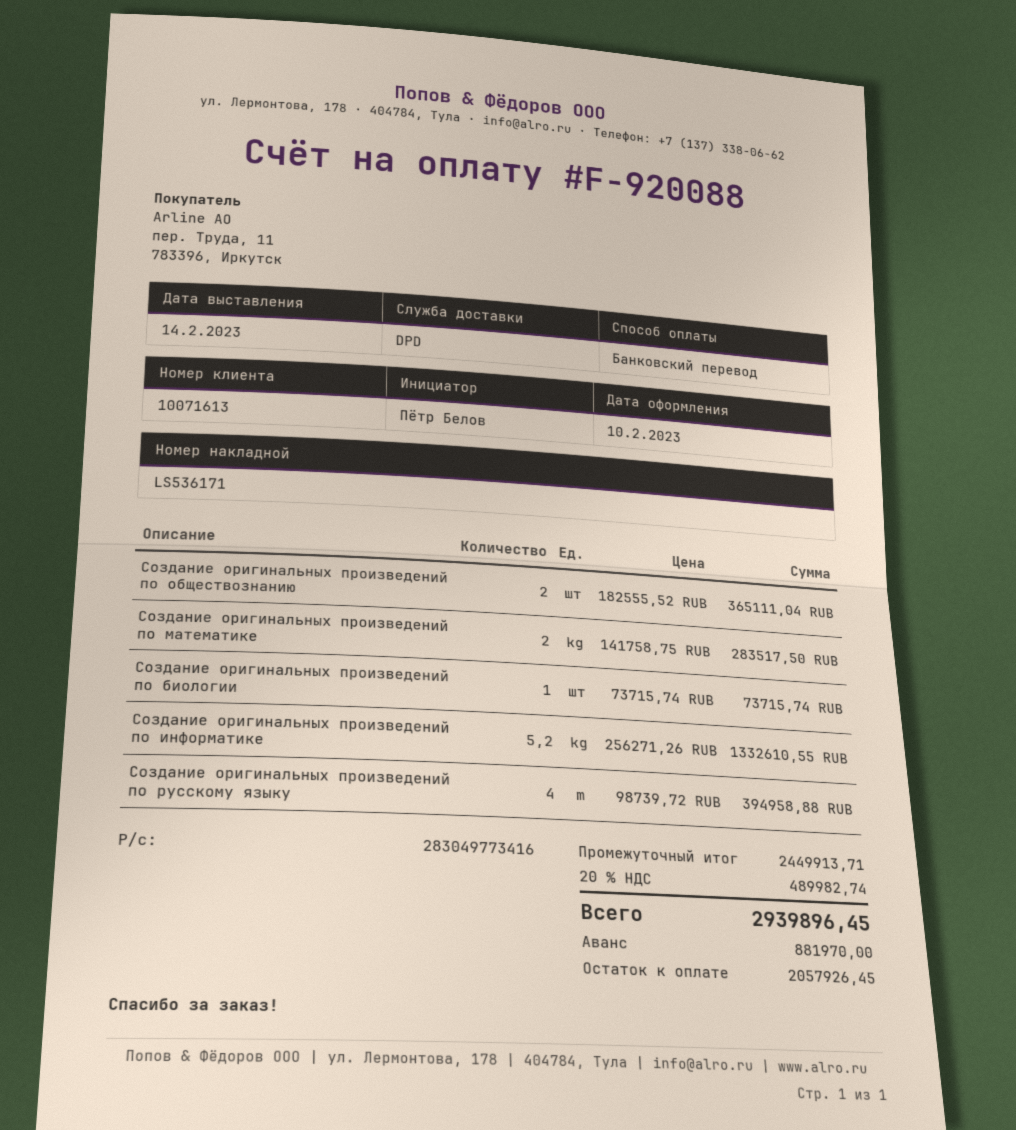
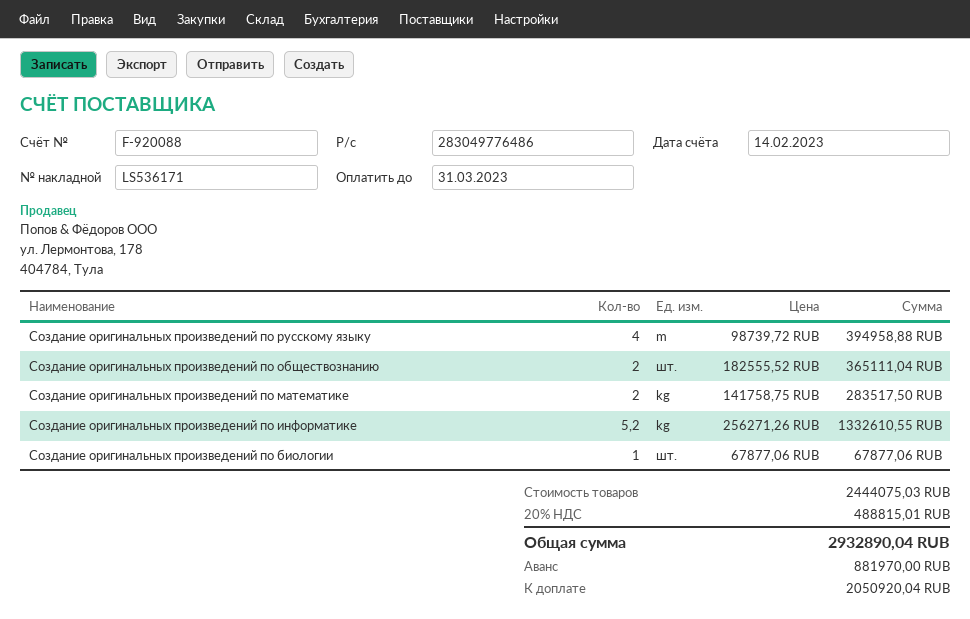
bank account: 283049773416 -> 283049776486
Создание оригинальных произведений по биологии: 1 x 73715.74 = 73715.74 -> 1 x 67877.06 = 67877.06
subtotal: 2449913.71 -> 2444075.03
tax: 20% = 489982.74 -> 20% = 488815.01
total: 2939896.45 -> 2932890.04
balance: 2057926.45 -> 2050920.04

